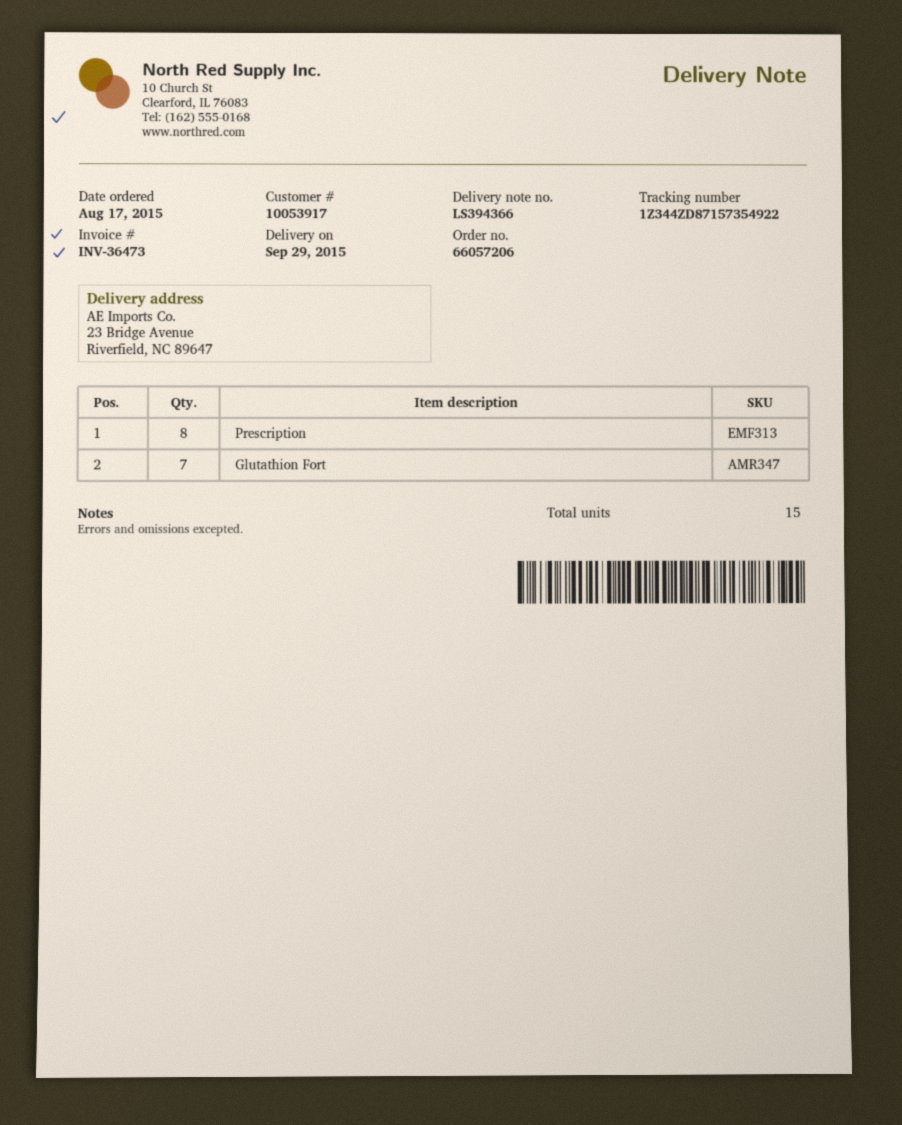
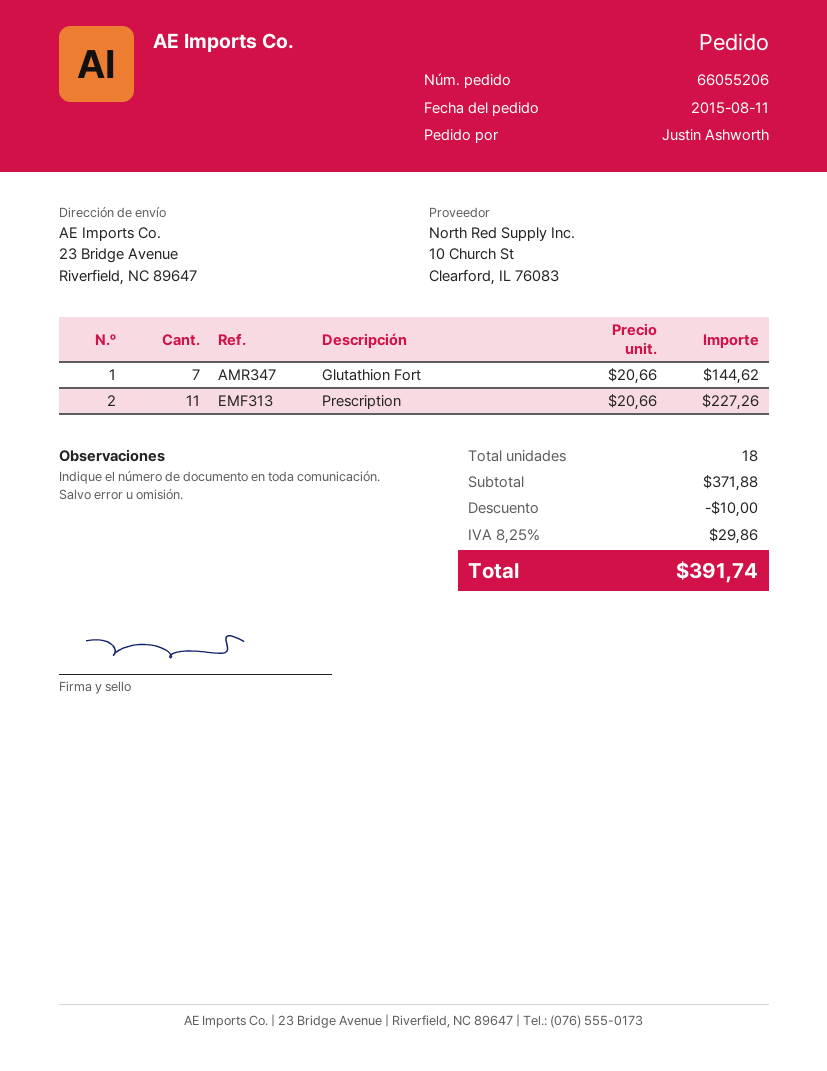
order number: 66057206 -> 66055206
order date: 2015-08-17 -> 2015-08-11
Prescription: 8 -> 11
total quantity: 15 -> 18

